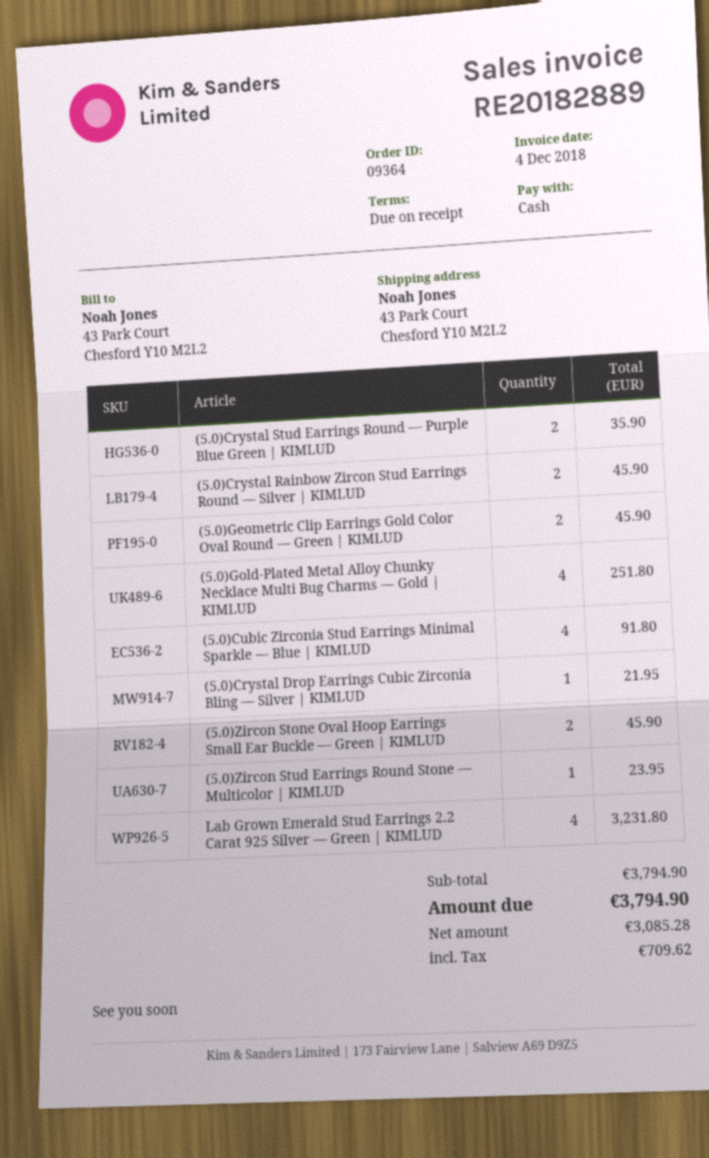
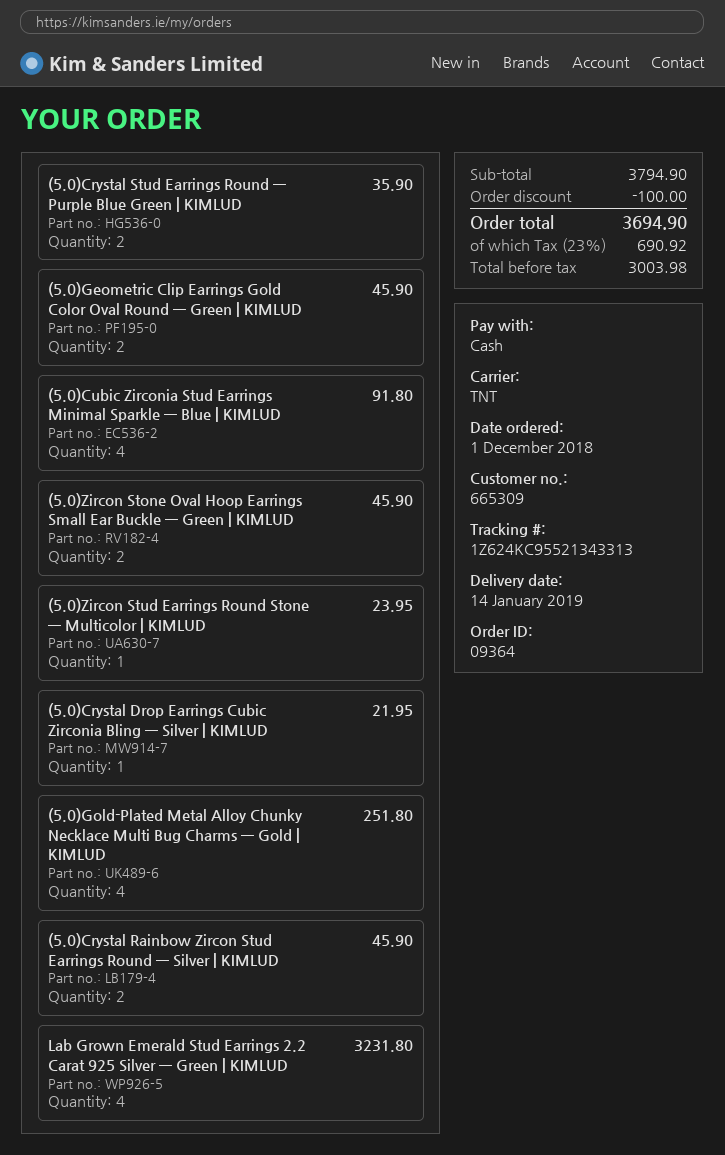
discount: none -> 100.00
net: 3085.28 -> 3003.98
tax: 709.62 -> 690.92
total: 3794.90 -> 3694.90

